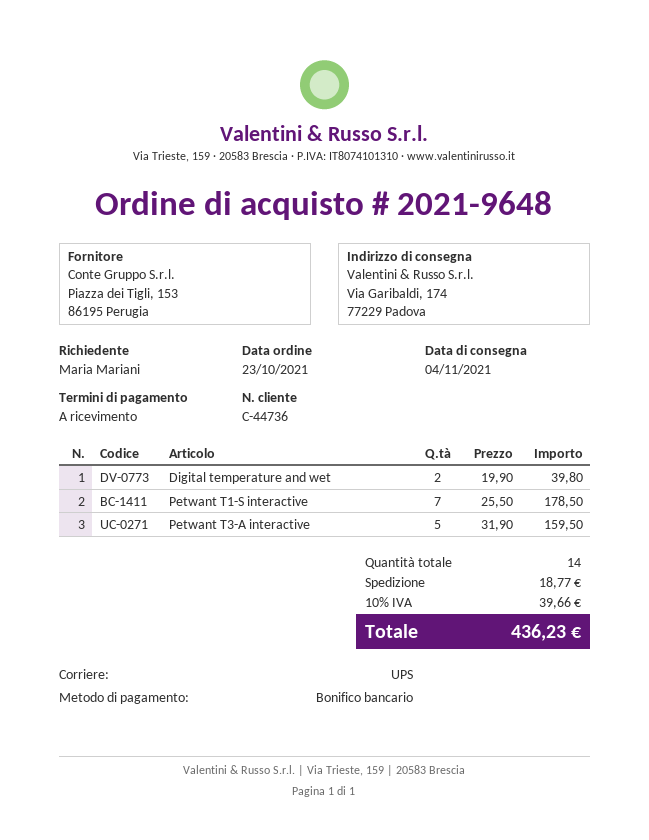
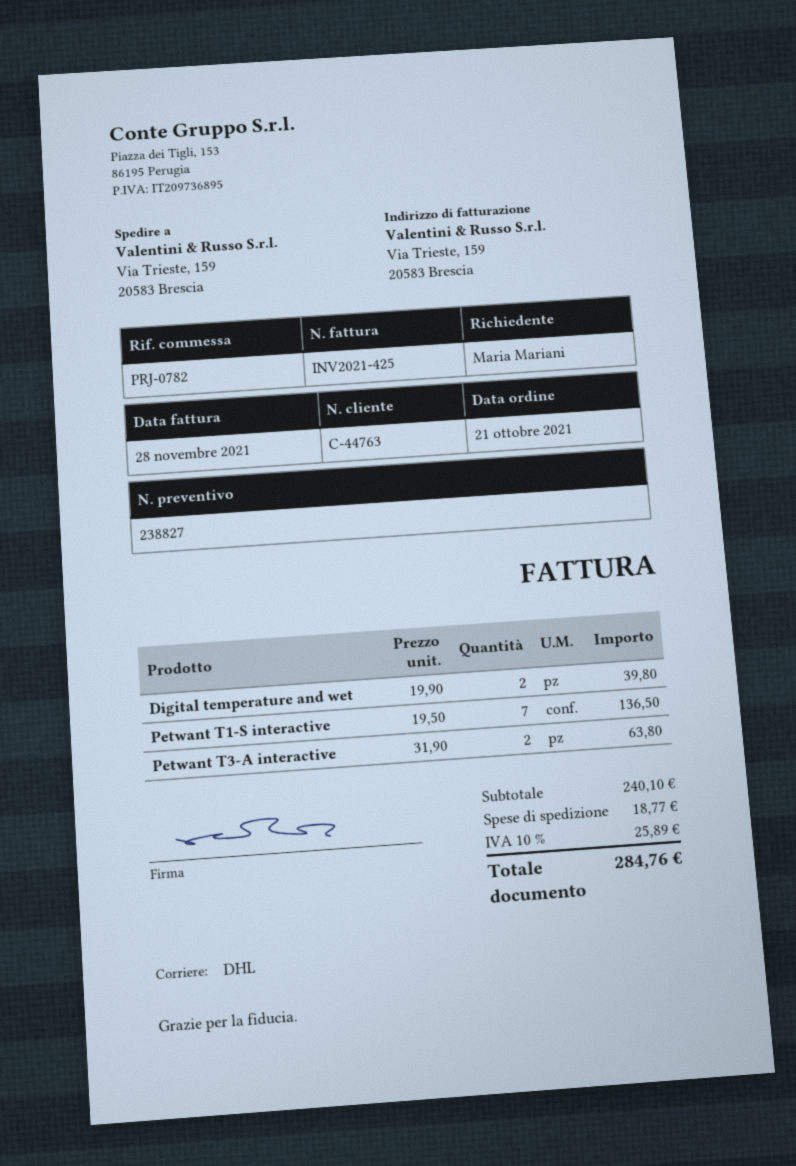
order date: 2021-10-23 -> 2021-10-21
customer number: C-44736 -> C-44763
shipping method: UPS -> DHL
ship to: Via Garibaldi, 174, 77229 Padova -> Via Trieste, 159, 20583 Brescia
Petwant T1-S interactive: 7 x 25.50 = 178.50 -> 7 x 19.50 = 136.50
Petwant T3-A interactive: 5 x 31.90 = 159.50 -> 2 x 31.90 = 63.80
tax: 10% = 39.66 -> 10% = 25.89
total: 436.23 -> 284.76

